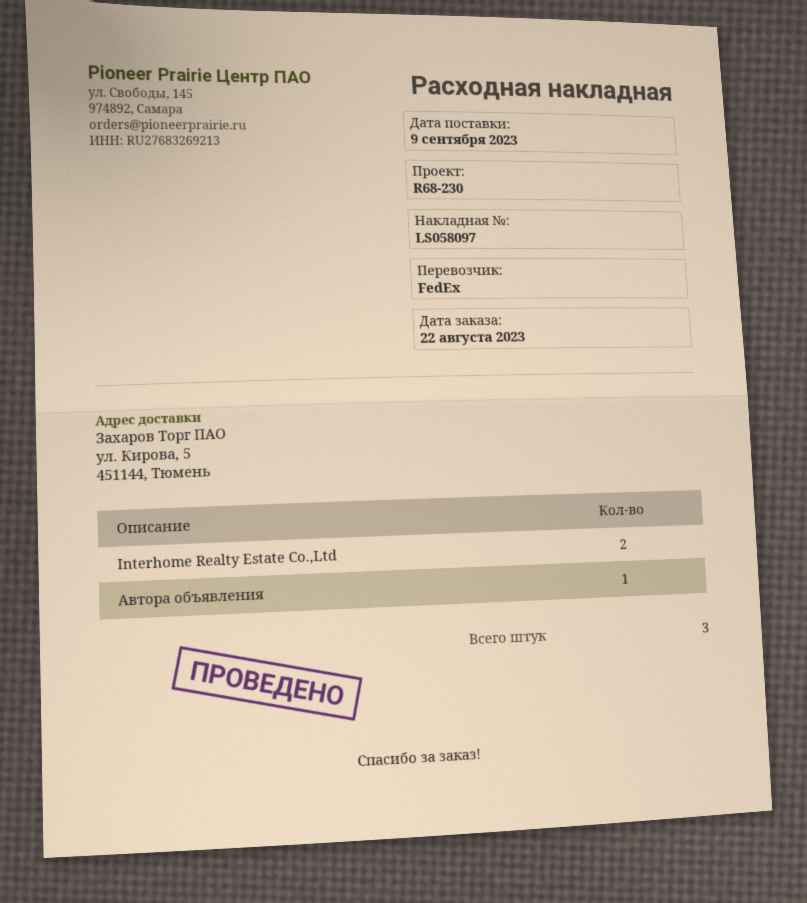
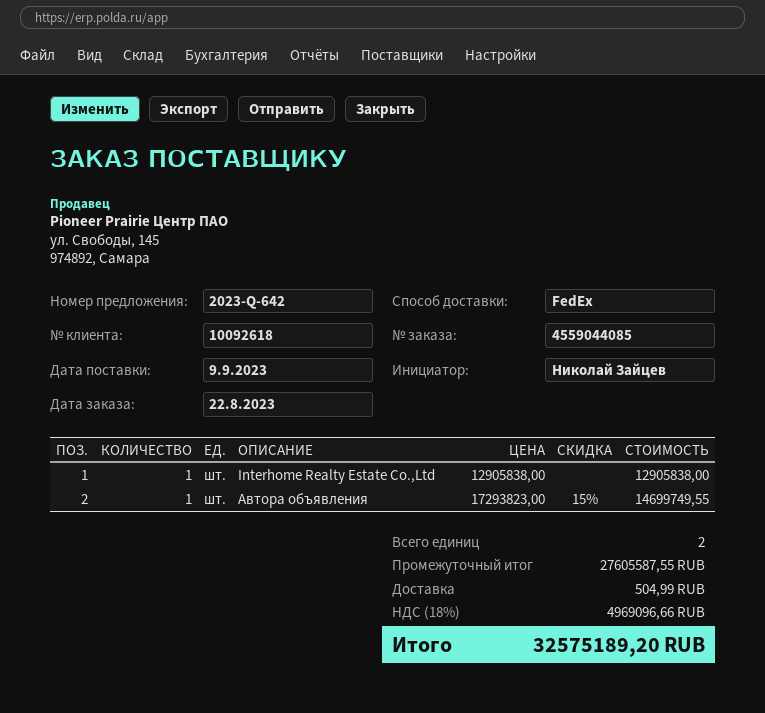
Interhome Realty Estate Co.,Ltd: 2 -> 1
total quantity: 3 -> 2

